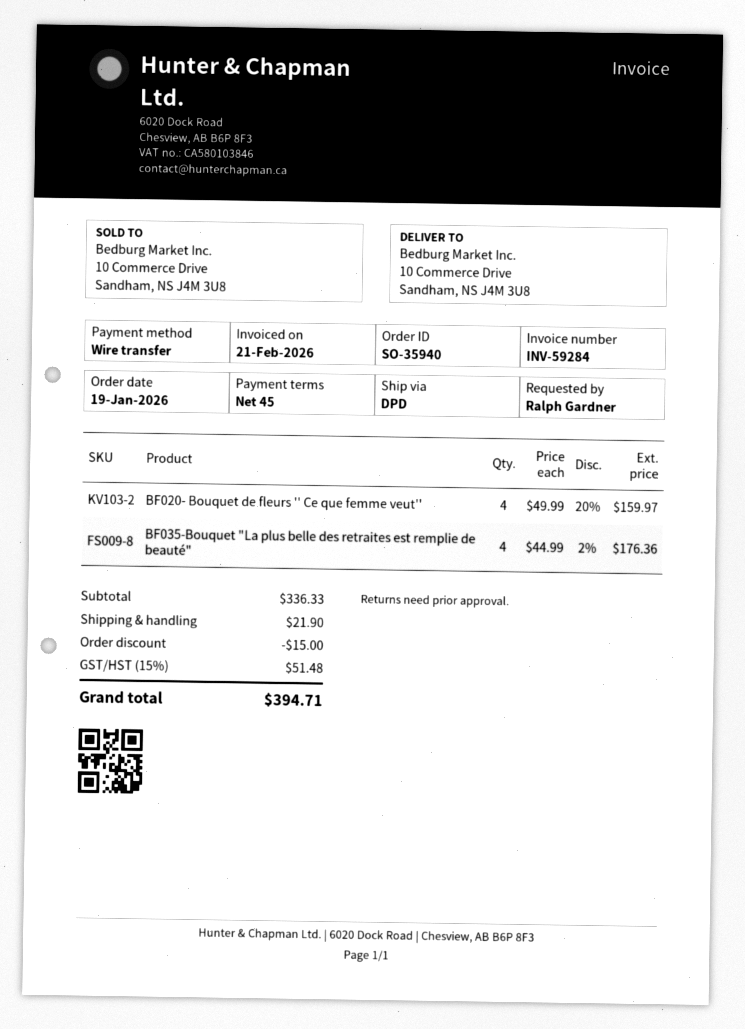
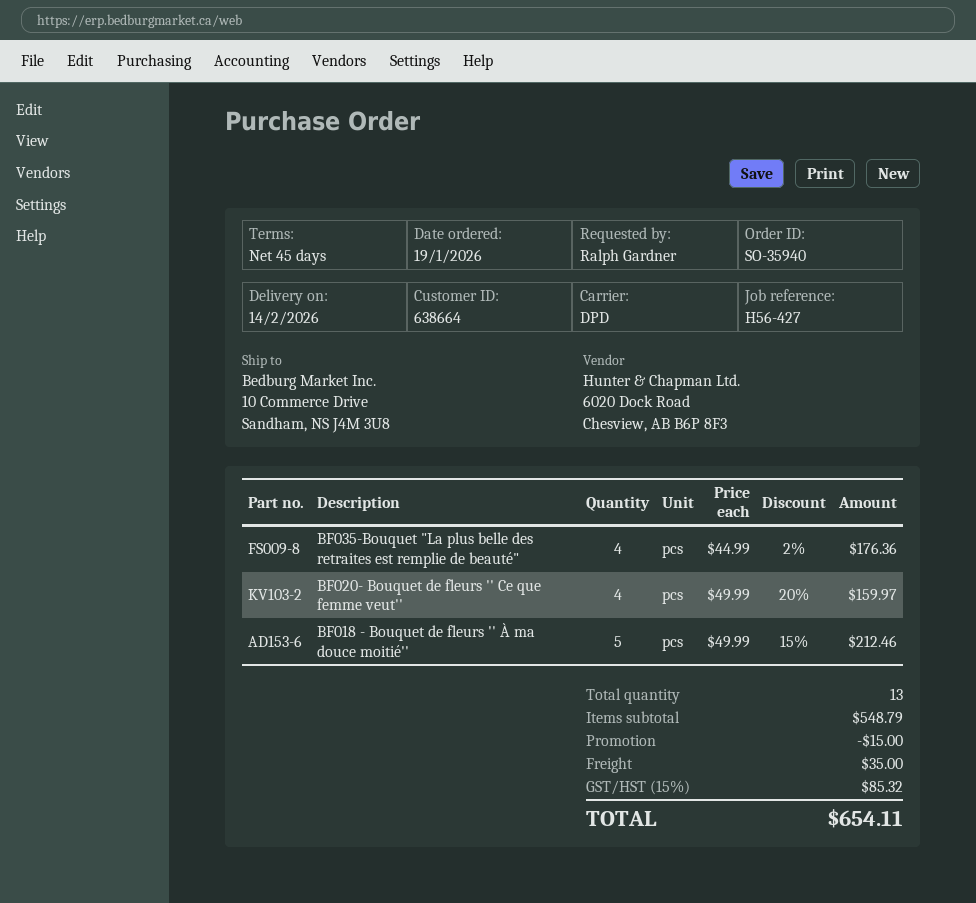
BF018 - Bouquet de fleurs '' À ma douce moitié'': none -> 5 x 49.99 - 15% = 212.46
subtotal: 336.33 -> 548.79
shipping: 21.90 -> 35.00
tax: 15% = 51.48 -> 15% = 85.32
total: 394.71 -> 654.11

